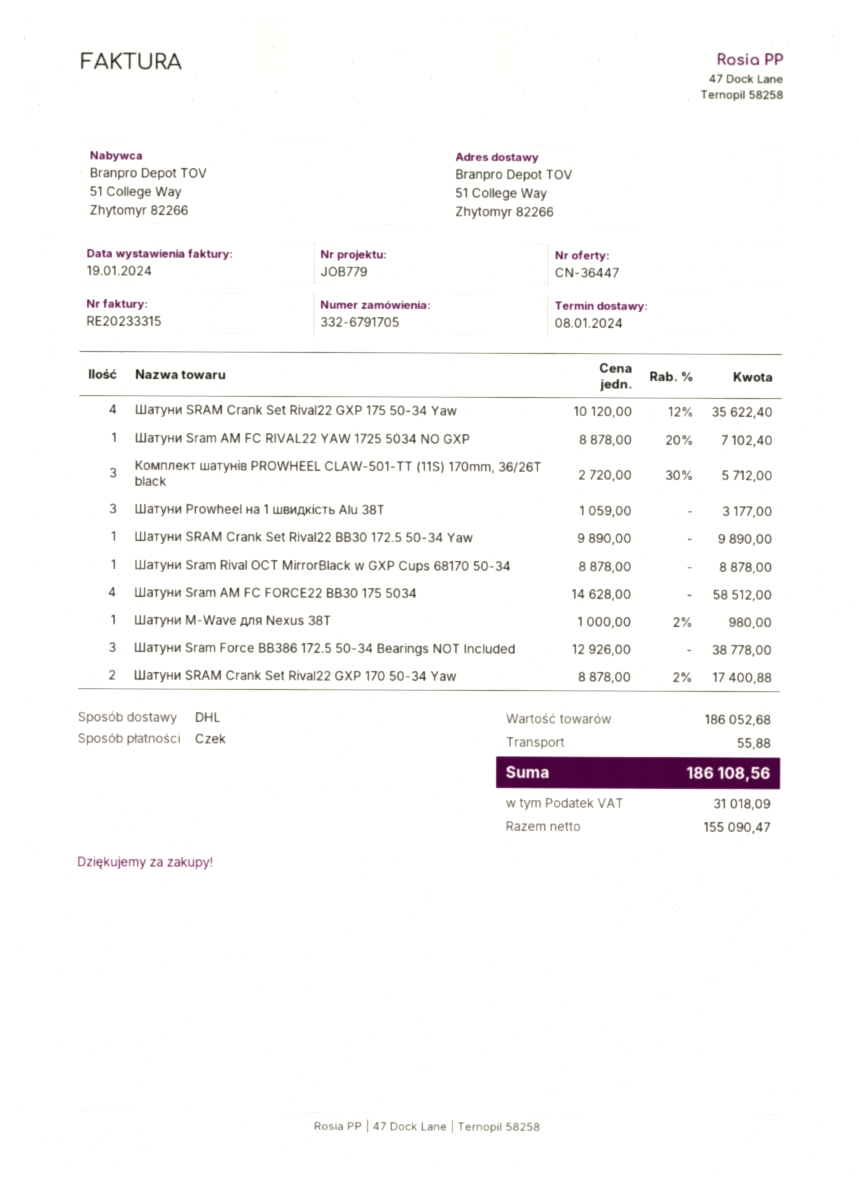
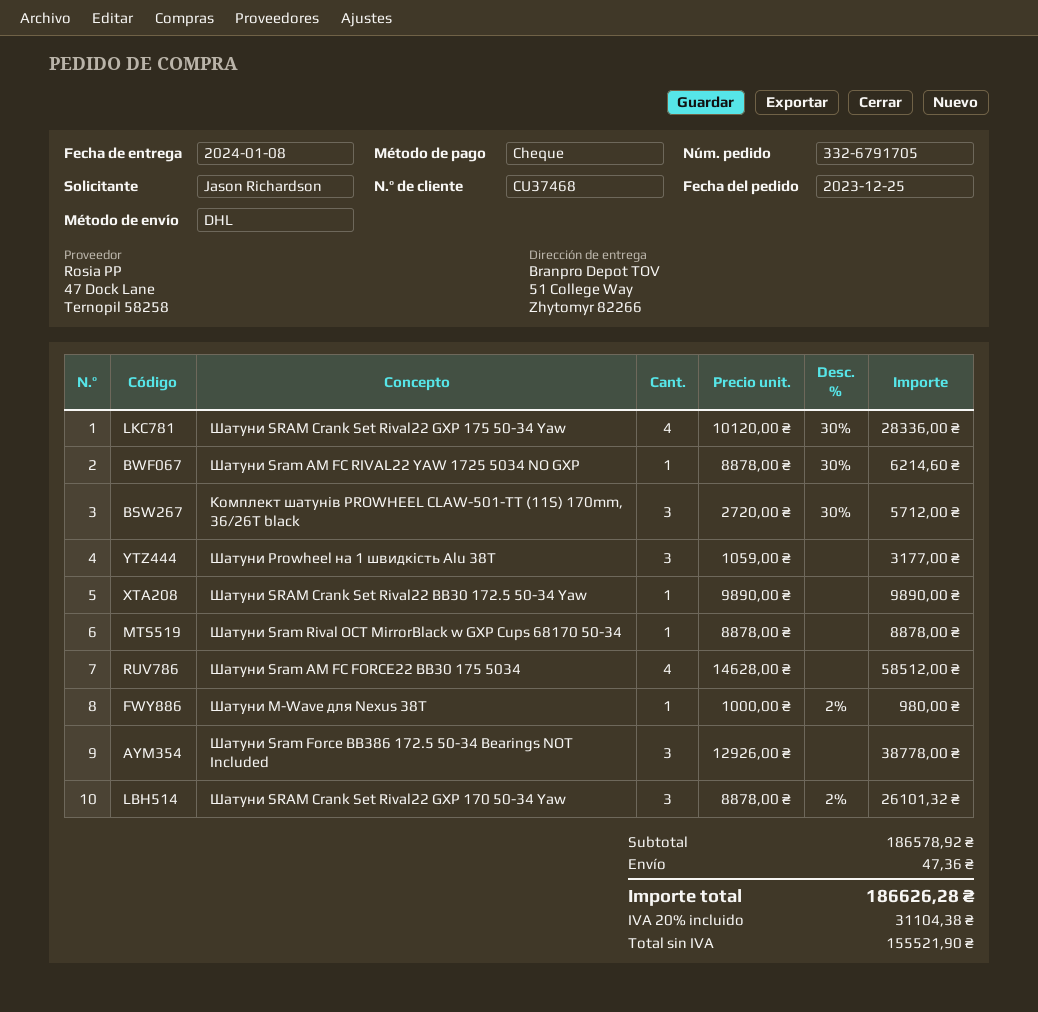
Шатуни SRAM Crank Set Rival22 GXP 175 50-34 Yaw: 4 x 10120.00 - 12% = 35622.40 -> 4 x 10120.00 - 30% = 28336.00
Шатуни Sram AM FC RIVAL22 YAW 1725 5034 NO GXP: 1 x 8878.00 - 20% = 7102.40 -> 1 x 8878.00 - 30% = 6214.60
Шатуни SRAM Crank Set Rival22 GXP 170 50-34 Yaw: 2 x 8878.00 - 2% = 17400.88 -> 3 x 8878.00 - 2% = 26101.32
subtotal: 186052.68 -> 186578.92
shipping: 55.88 -> 47.36
net: 155090.47 -> 155521.90
tax: 31018.09 -> 31104.38
total: 186108.56 -> 186626.28

